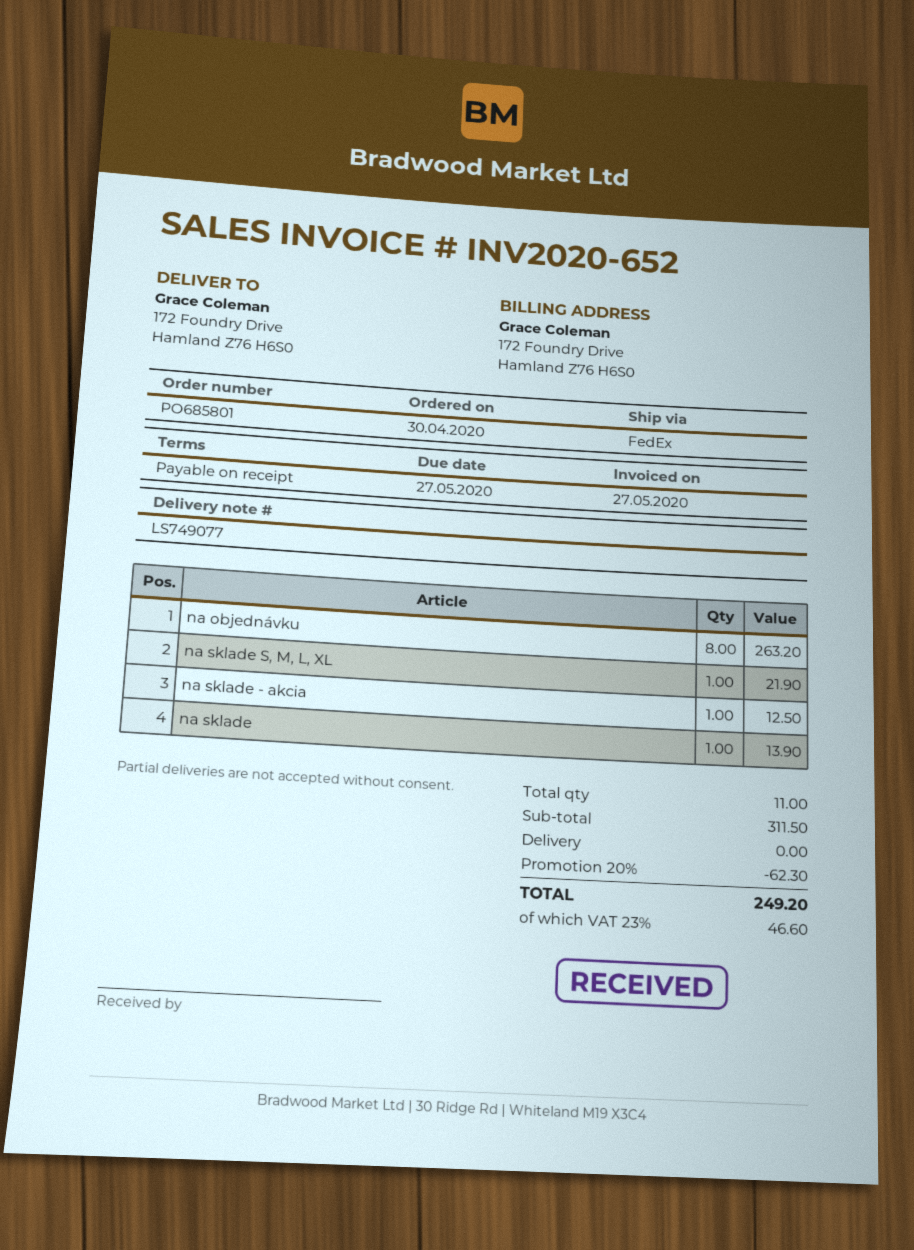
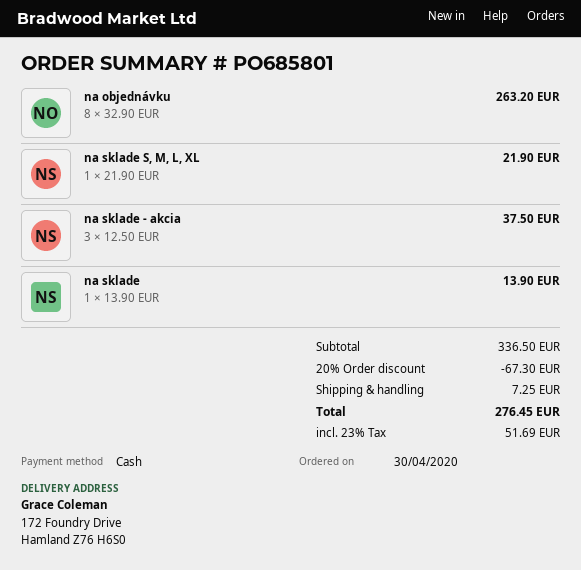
na sklade - akcia: 1 for 12.50 -> 3 for 37.50
subtotal: 311.50 -> 336.50
discount: 20% = 62.30 -> 20% = 67.30
shipping: 0.00 -> 7.25
tax: 23% = 46.60 -> 23% = 51.69
total: 249.20 -> 276.45

